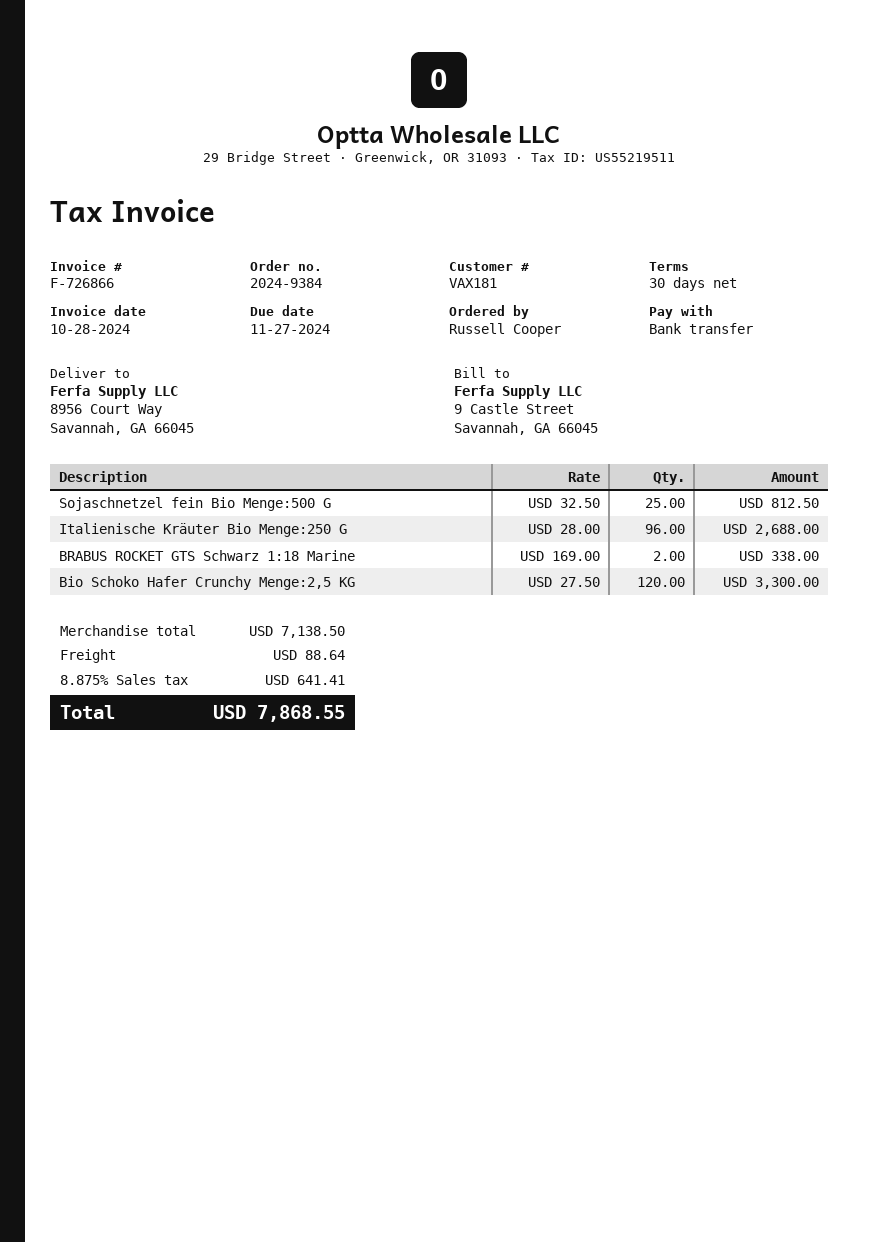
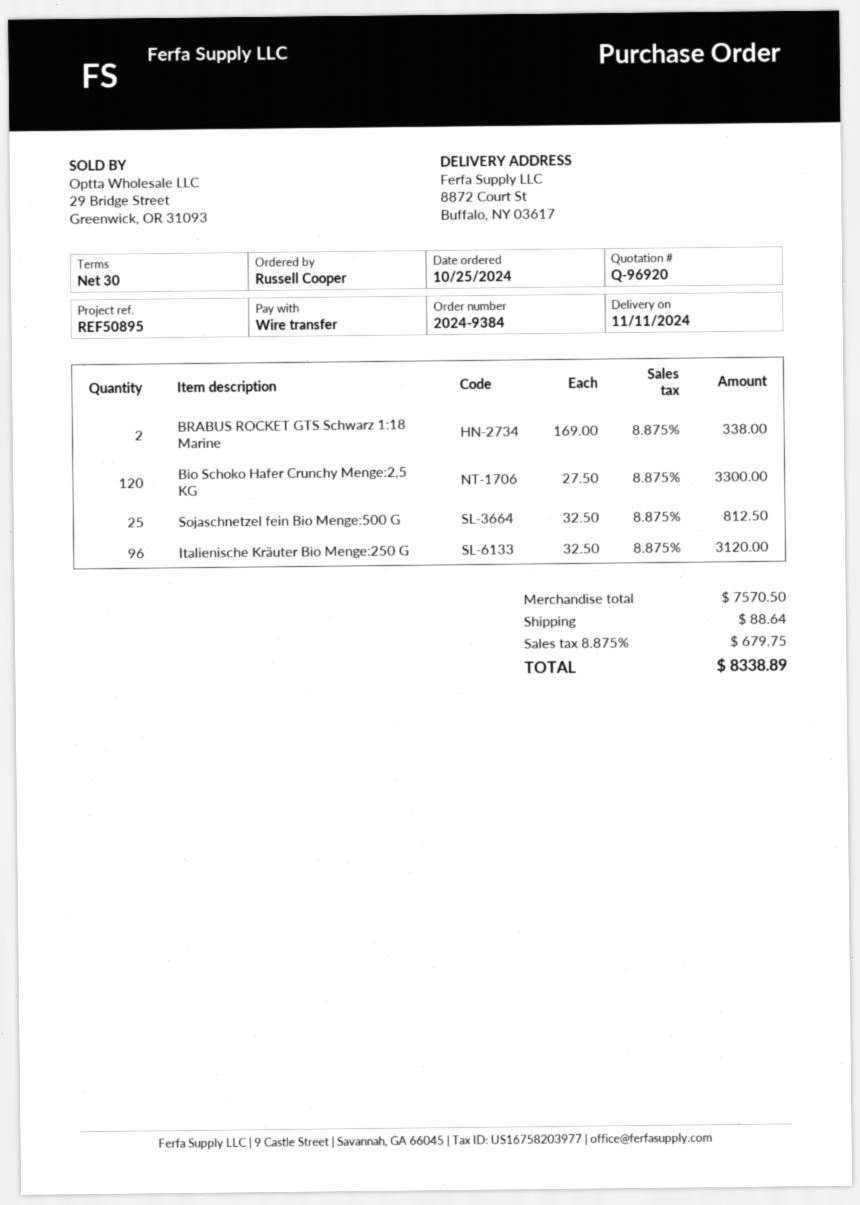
ship to: 8956 Court Way, Savannah, GA 66045 -> 8872 Court St, Buffalo, NY 03617
Italienische Kräuter Bio Menge:250 G: 96 x 28.00 = 2688.00 -> 96 x 32.50 = 3120.00
subtotal: 7138.50 -> 7570.50
tax: 8.875% = 641.41 -> 8.875% = 679.75
total: 7868.55 -> 8338.89

